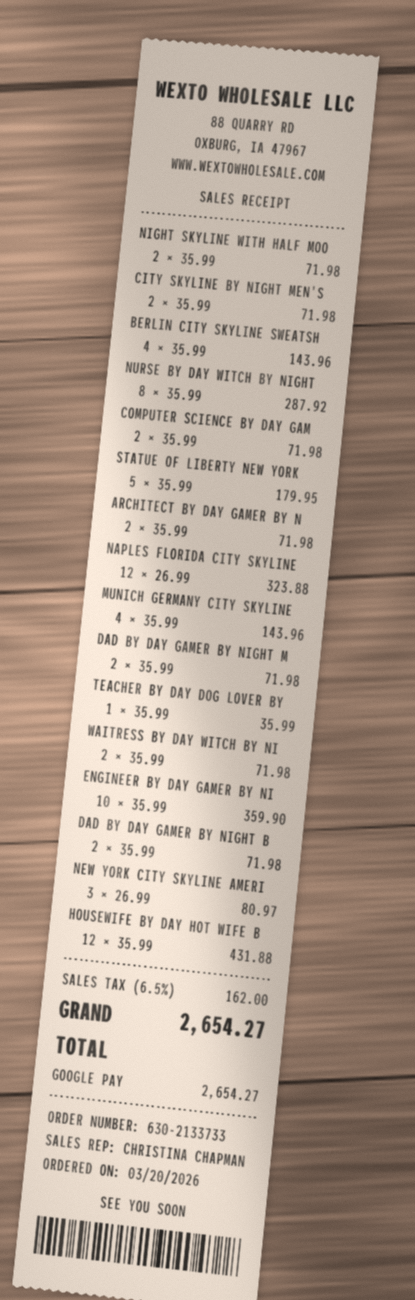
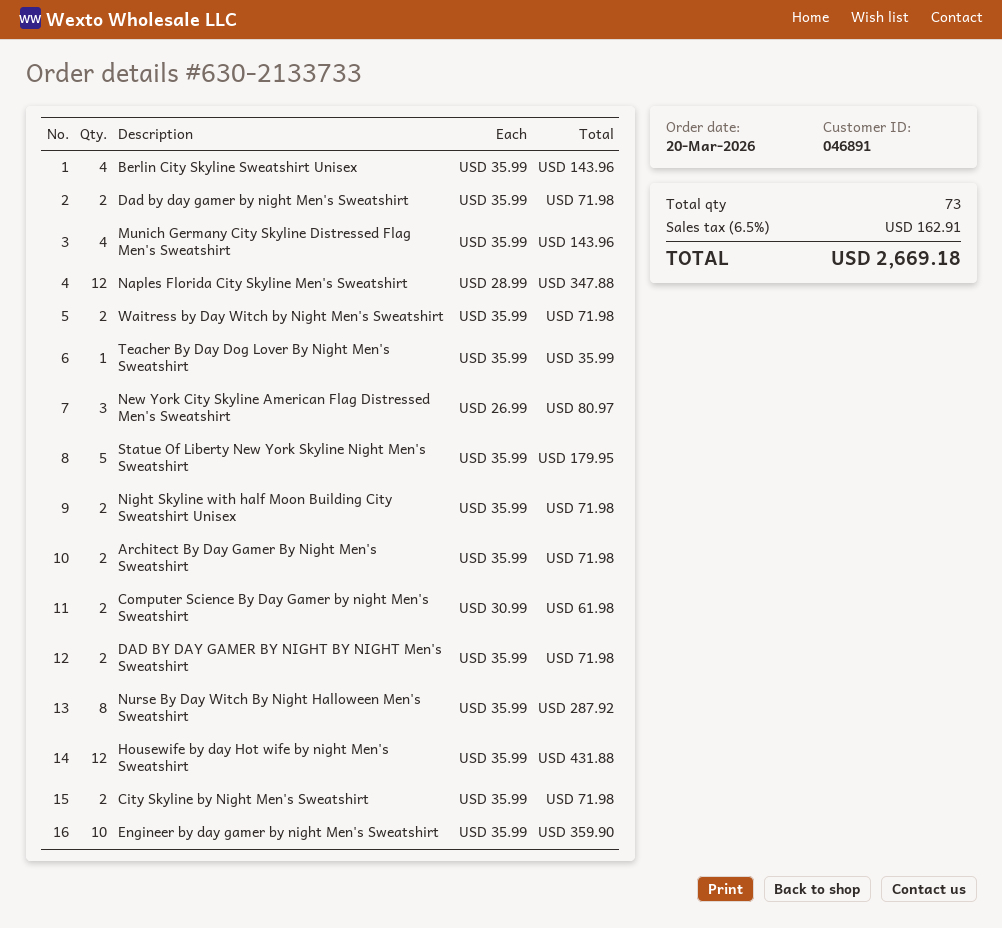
COMPUTER SCIENCE BY DAY GAM: 2 x 35.99 = 71.98 -> 2 x 30.99 = 61.98
NAPLES FLORIDA CITY SKYLINE: 12 x 26.99 = 323.88 -> 12 x 28.99 = 347.88
tax: 6.5% = 162.00 -> 6.5% = 162.91
total: 2654.27 -> 2669.18

